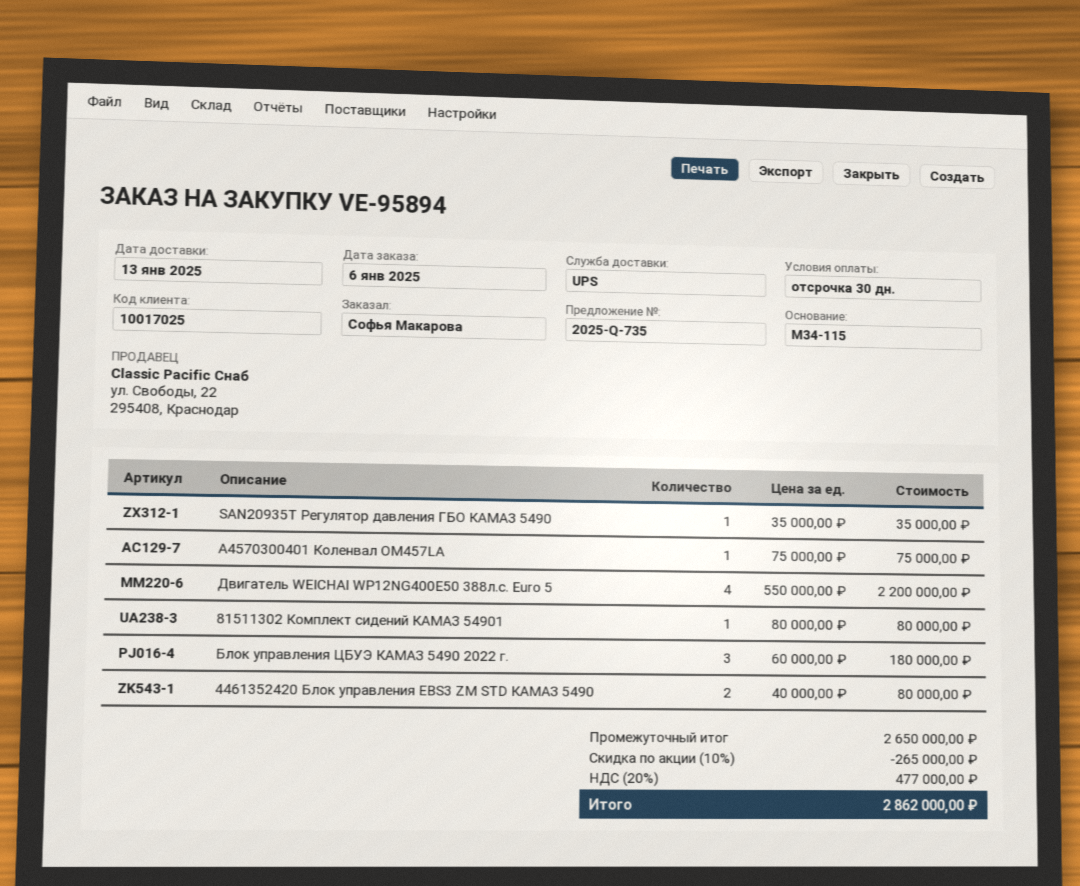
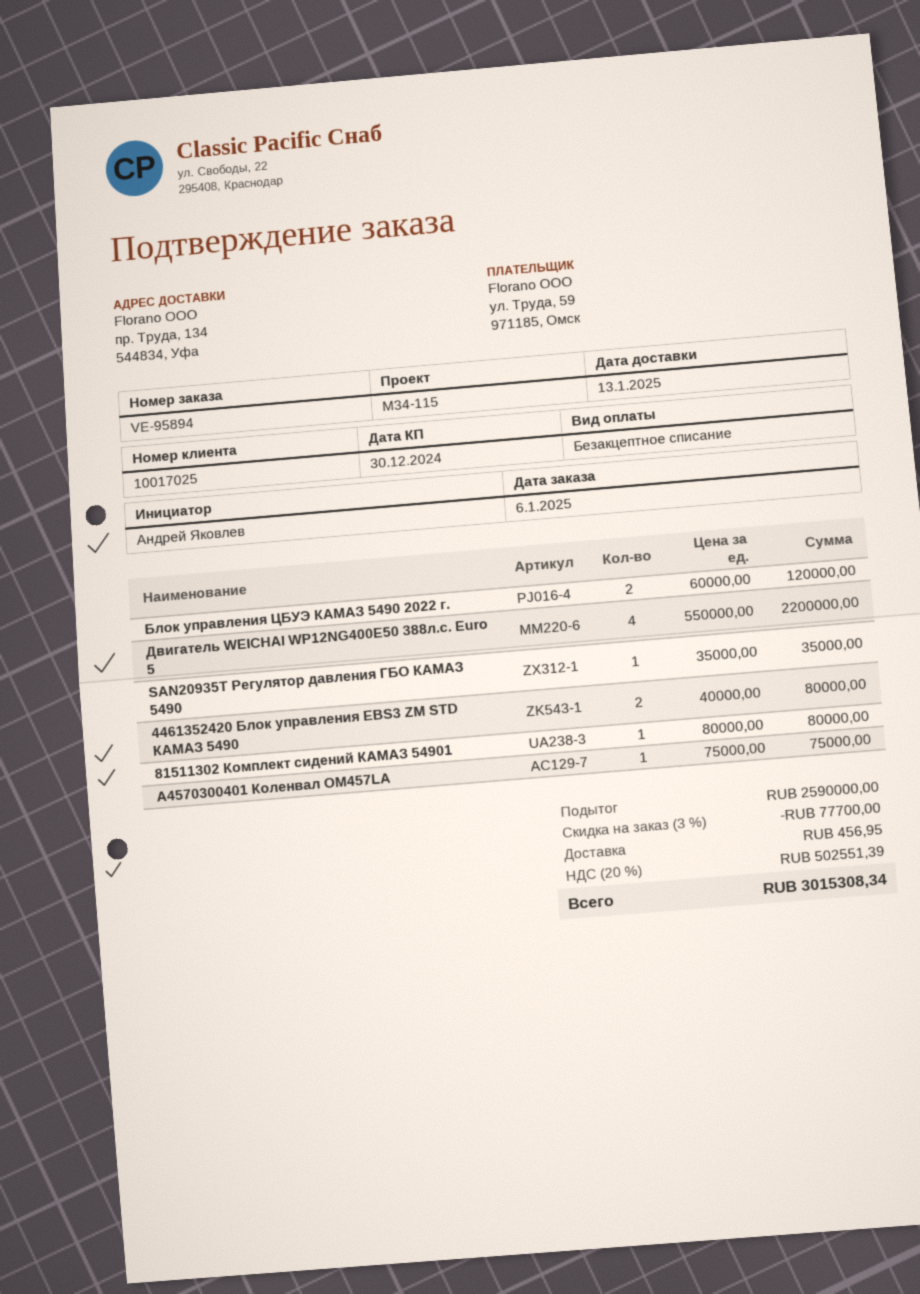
ordered by: Софья Макарова -> Андрей Яковлев
Блок управления ЦБУЭ КАМАЗ 5490 2022 г.: 3 x 60000.00 = 180000.00 -> 2 x 60000.00 = 120000.00
subtotal: 2650000.00 -> 2590000.00
discount: 10% = 265000.00 -> 3% = 77700.00
shipping: none -> 456.95
tax: 20% = 477000.00 -> 20% = 502551.39
total: 2862000.00 -> 3015308.34

